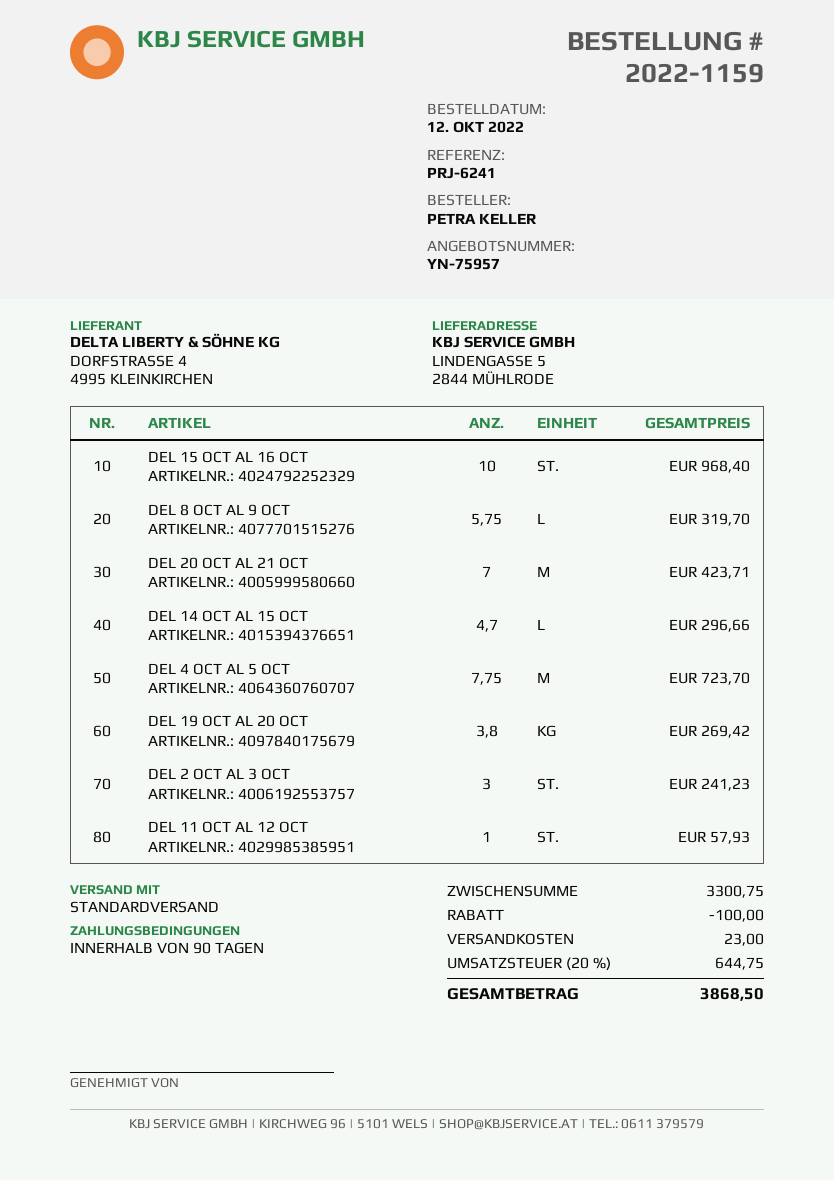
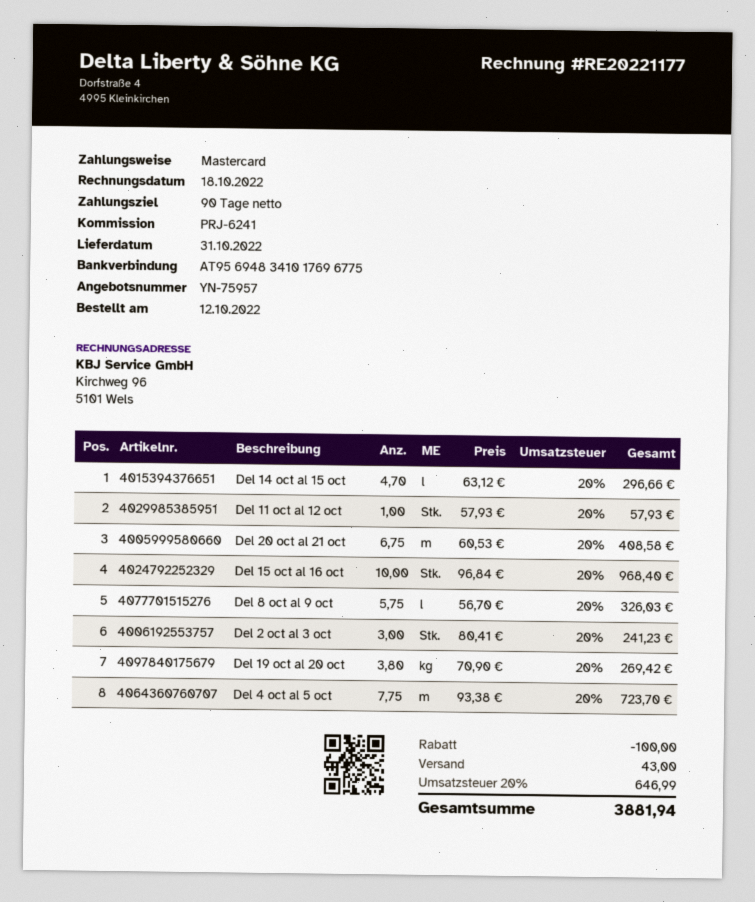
DEL 8 OCT AL 9 OCT: 5.75 for 319.70 -> 5.75 for 326.03
DEL 20 OCT AL 21 OCT: 7 for 423.71 -> 6.75 for 408.58
shipping: 23.00 -> 43.00
tax: 20% = 644.75 -> 20% = 646.99
total: 3868.50 -> 3881.94

